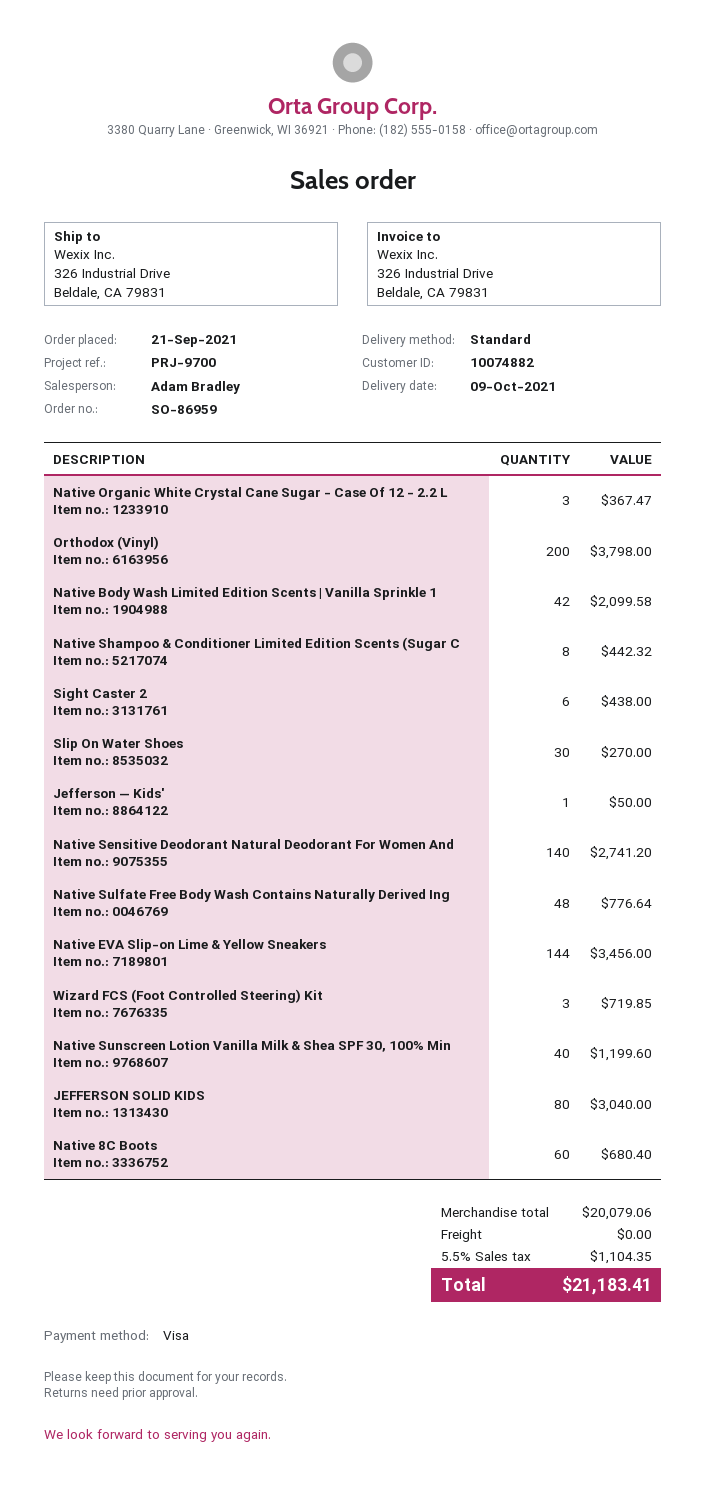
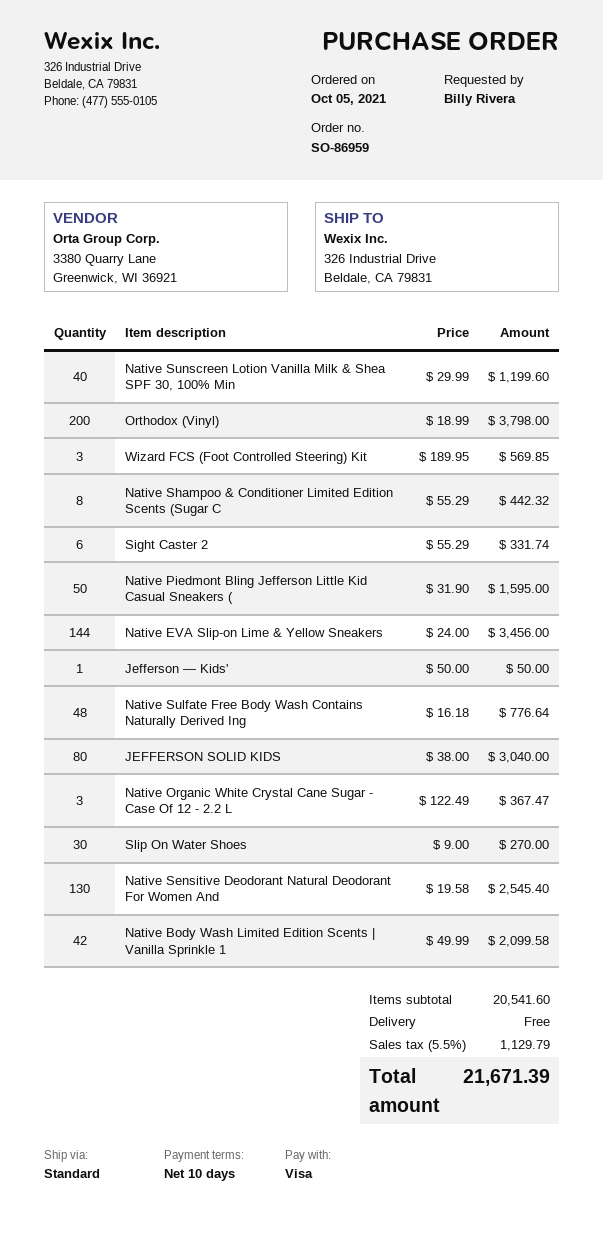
order date: 2021-09-21 -> 2021-10-05
Sight Caster 2: 6 for 438.00 -> 6 for 331.74
Native Sensitive Deodorant Natural Deodorant For Women And: 140 for 2741.20 -> 130 for 2545.40
Wizard FCS (Foot Controlled Steering) Kit: 3 for 719.85 -> 3 for 569.85
Native 8C Boots: 60 for 680.40 -> none
Native Piedmont Bling Jefferson Little Kid Casual Sneakers (: none -> 50 for 1595.00
subtotal: 20079.06 -> 20541.60
tax: 5.5% = 1104.35 -> 5.5% = 1129.79
total: 21183.41 -> 21671.39

